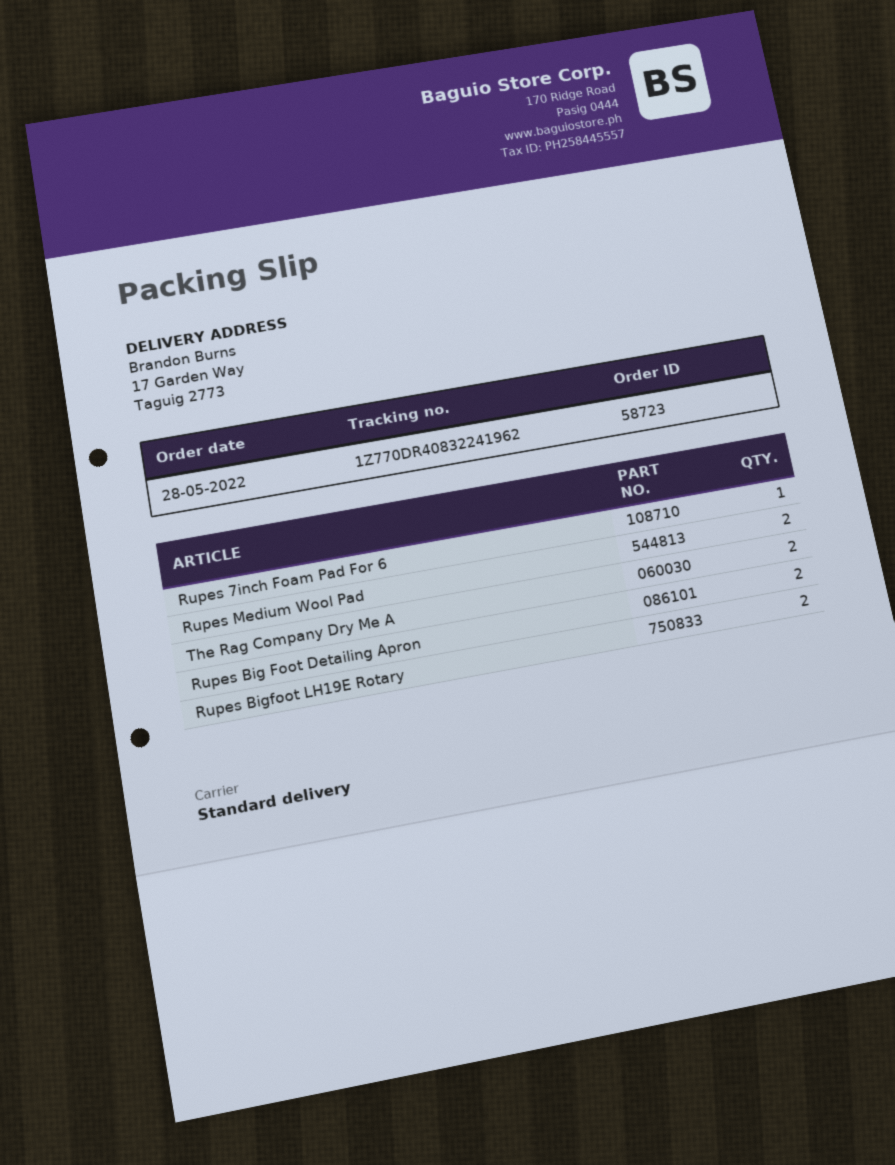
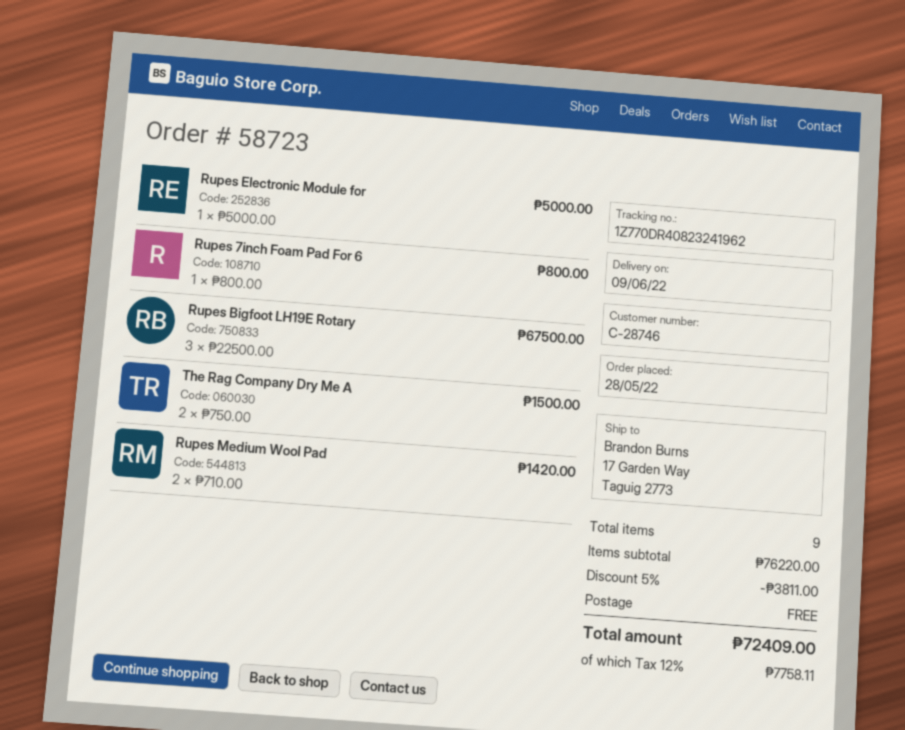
tracking number: 1Z770DR40832241962 -> 1Z770DR40823241962
Rupes Big Foot Detailing Apron: 2 -> none
Rupes Bigfoot LH19E Rotary: 2 -> 3
Rupes Electronic Module for: none -> 1

